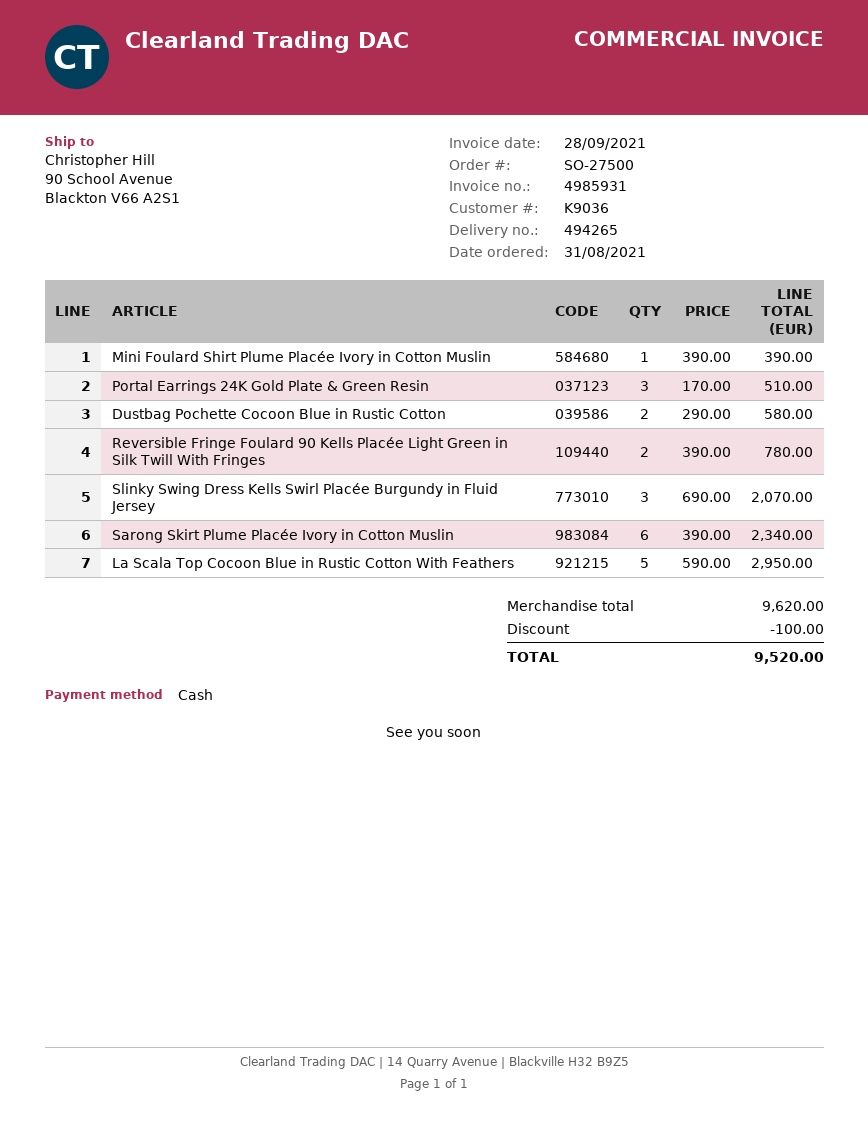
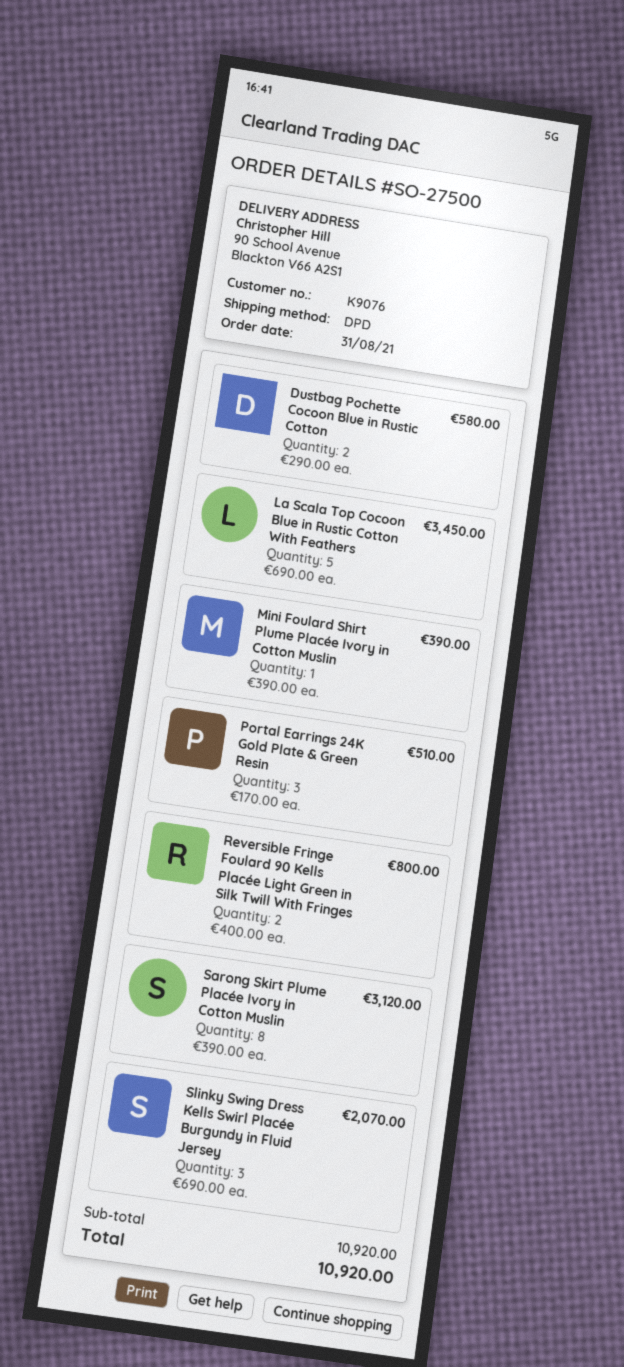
customer number: K9036 -> K9076
Reversible Fringe Foulard 90 Kells Placée Light Green in Silk Twill With Fringes: 2 x 390.00 = 780.00 -> 2 x 400.00 = 800.00
Sarong Skirt Plume Placée Ivory in Cotton Muslin: 6 x 390.00 = 2340.00 -> 8 x 390.00 = 3120.00
La Scala Top Cocoon Blue in Rustic Cotton With Feathers: 5 x 590.00 = 2950.00 -> 5 x 690.00 = 3450.00
subtotal: 9620.00 -> 10920.00
discount: 100.00 -> none
total: 9520.00 -> 10920.00

